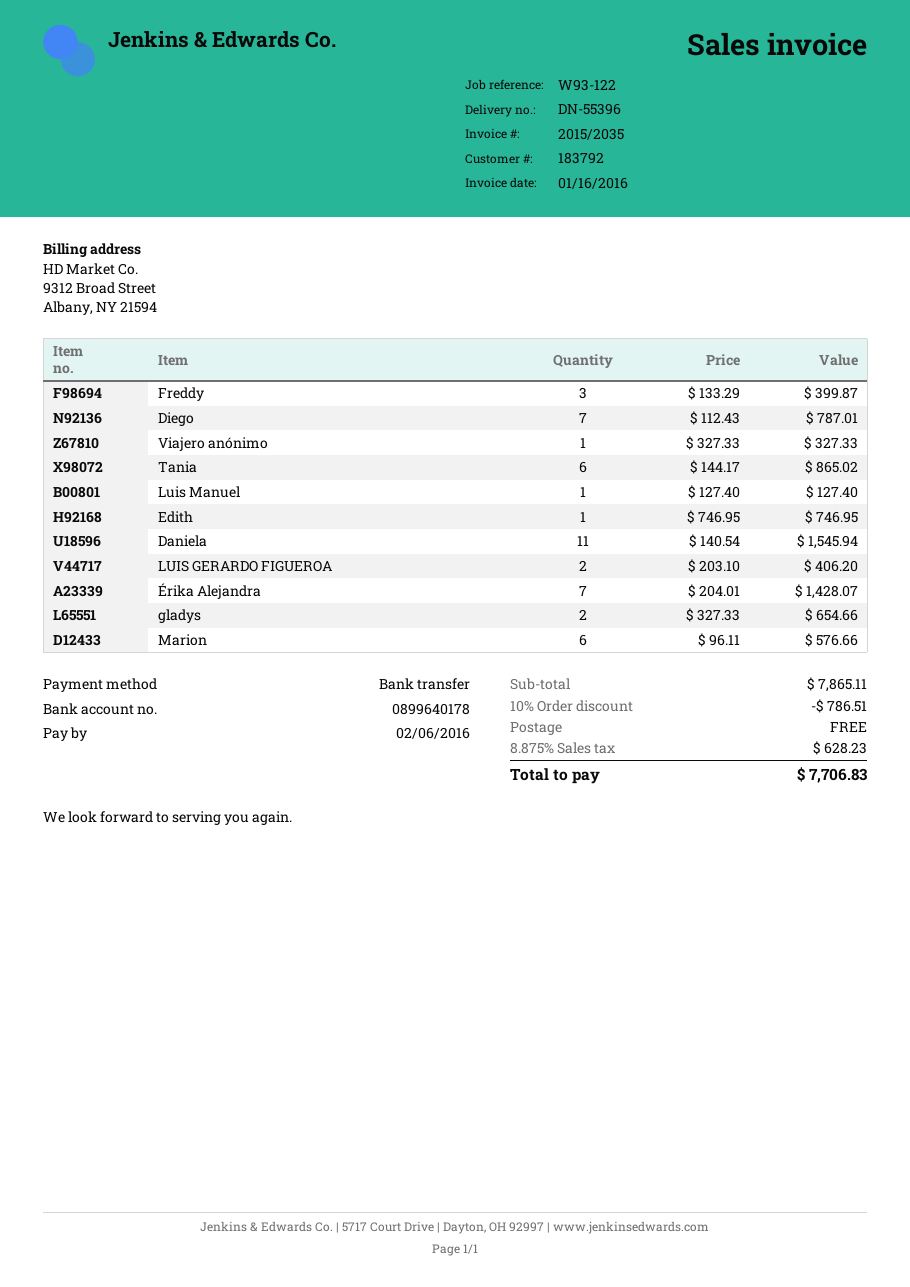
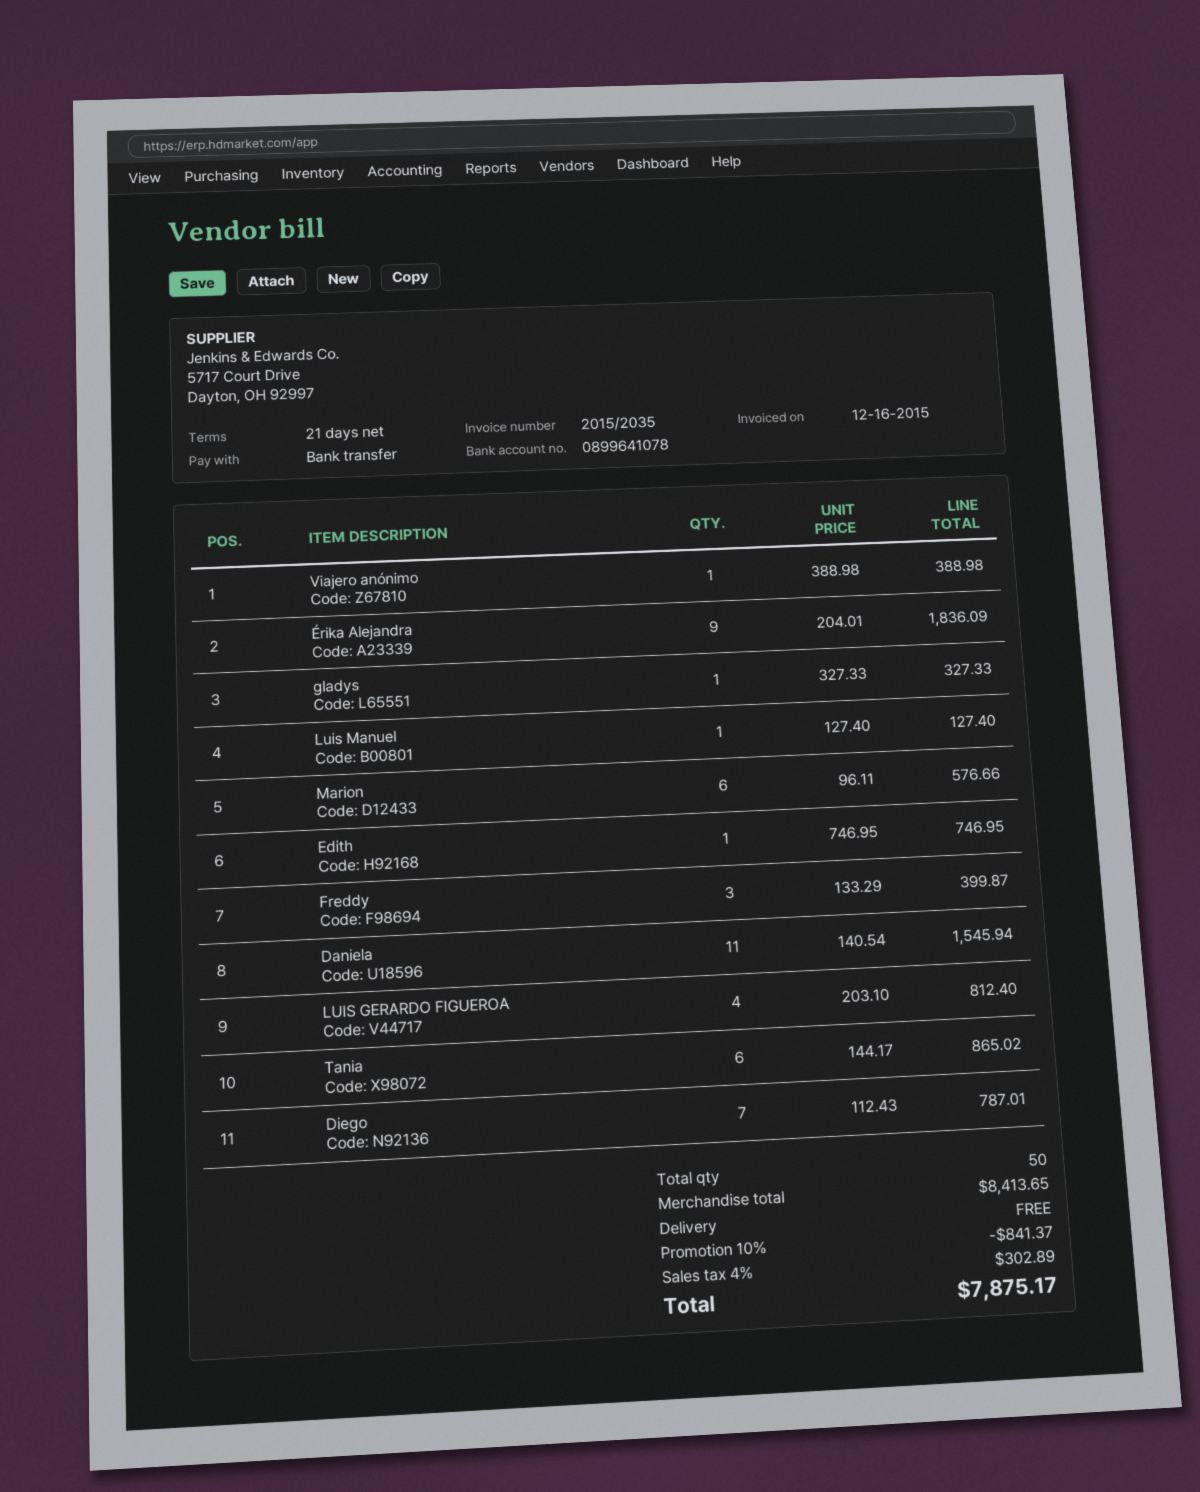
invoice date: 2016-01-16 -> 2015-12-16
bank account: 0899640178 -> 0899641078
Viajero anónimo: 1 x 327.33 = 327.33 -> 1 x 388.98 = 388.98
LUIS GERARDO FIGUEROA: 2 x 203.10 = 406.20 -> 4 x 203.10 = 812.40
Érika Alejandra: 7 x 204.01 = 1428.07 -> 9 x 204.01 = 1836.09
gladys: 2 x 327.33 = 654.66 -> 1 x 327.33 = 327.33
subtotal: 7865.11 -> 8413.65
discount: 10% = 786.51 -> 10% = 841.37
tax: 8.875% = 628.23 -> 4% = 302.89
total: 7706.83 -> 7875.17

